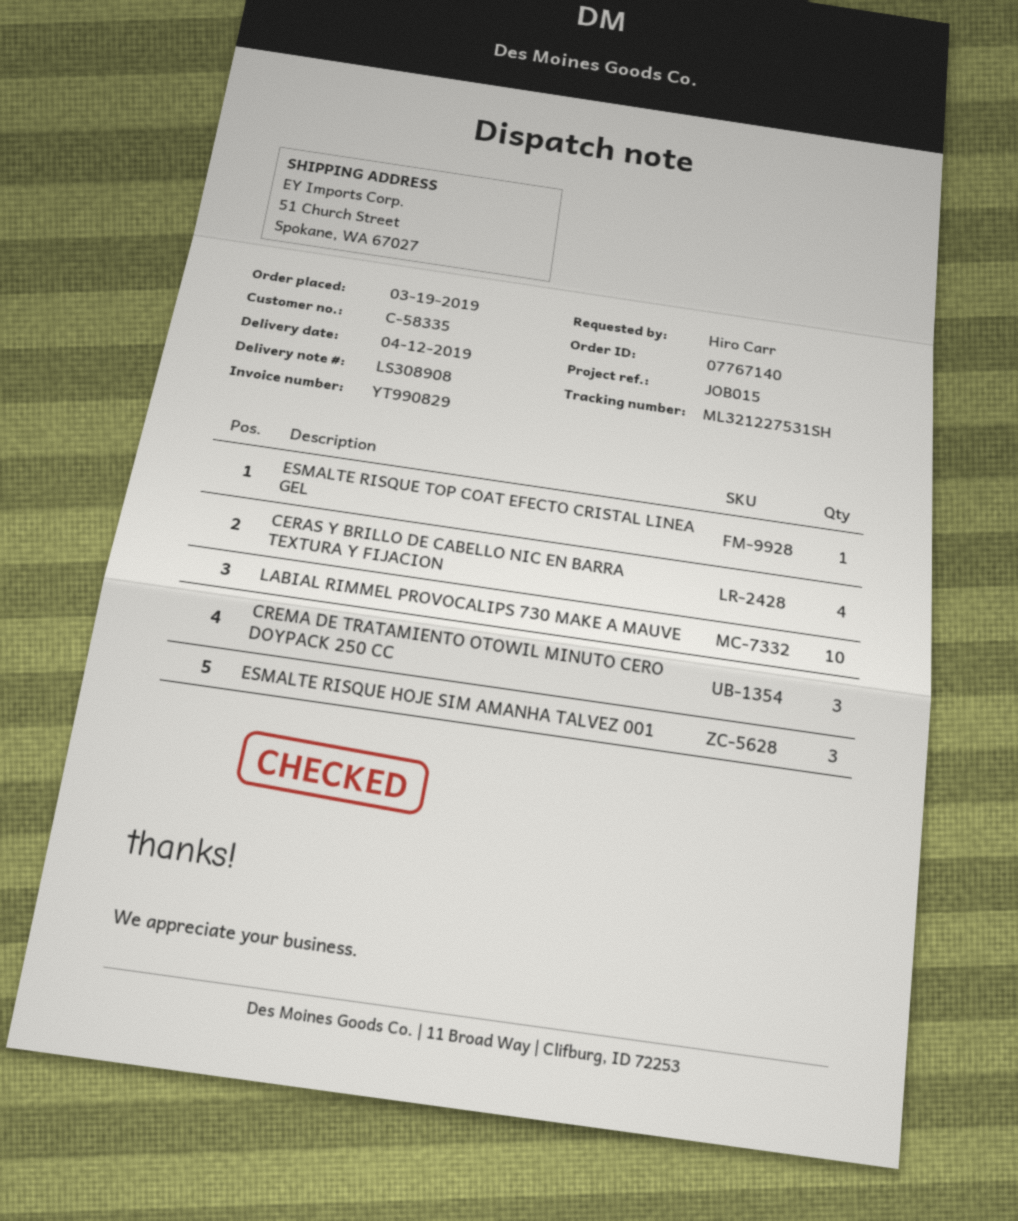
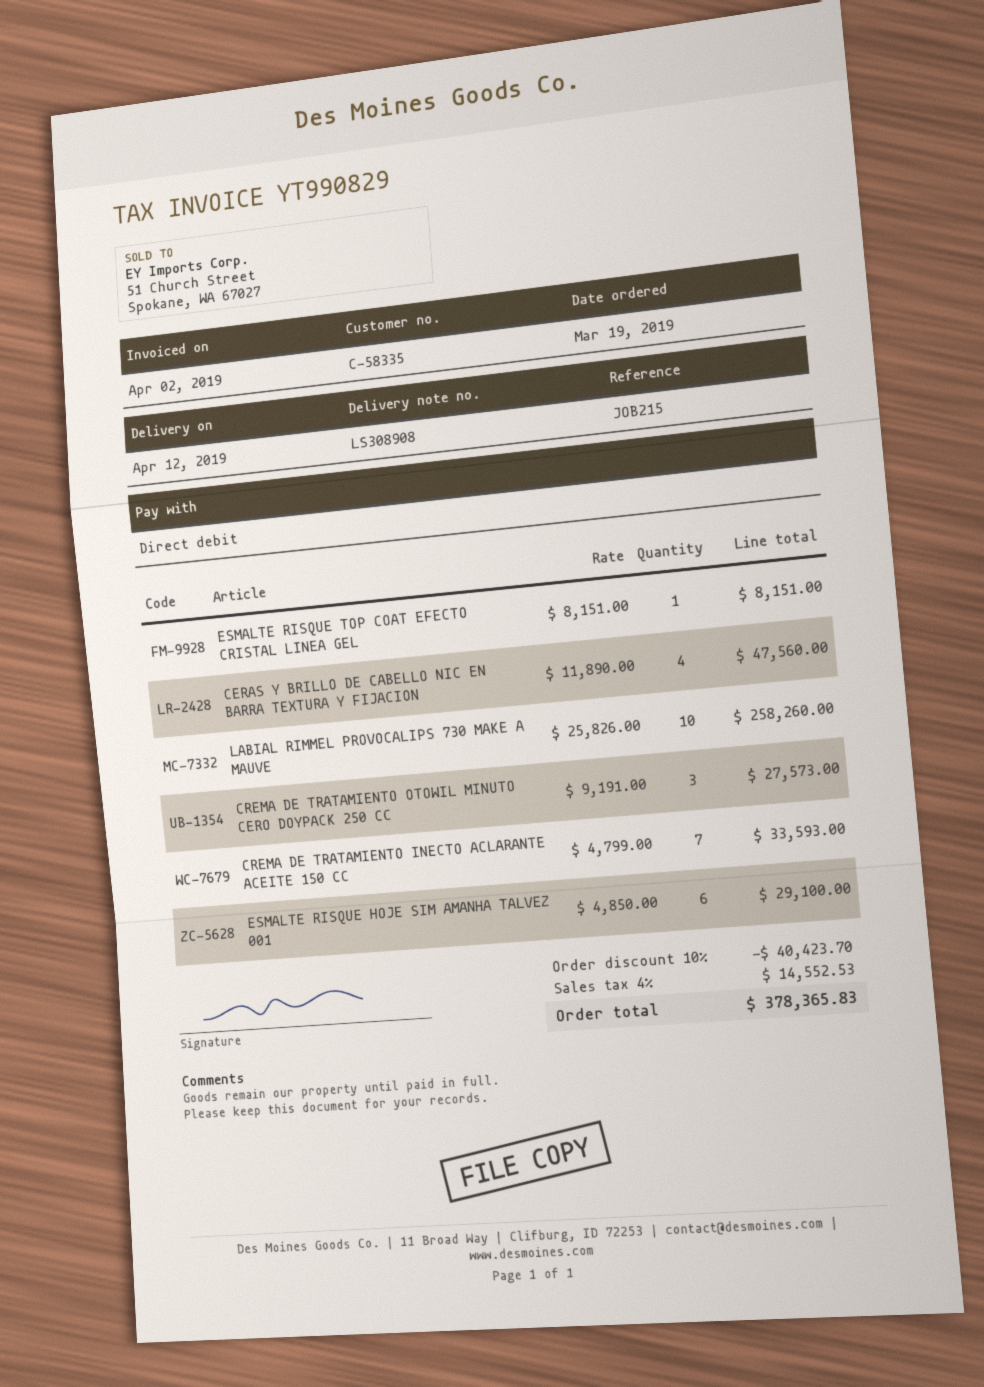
reference: JOB015 -> JOB215
ESMALTE RISQUE HOJE SIM AMANHA TALVEZ 001: 3 -> 6
CREMA DE TRATAMIENTO INECTO ACLARANTE ACEITE 150 CC: none -> 7

